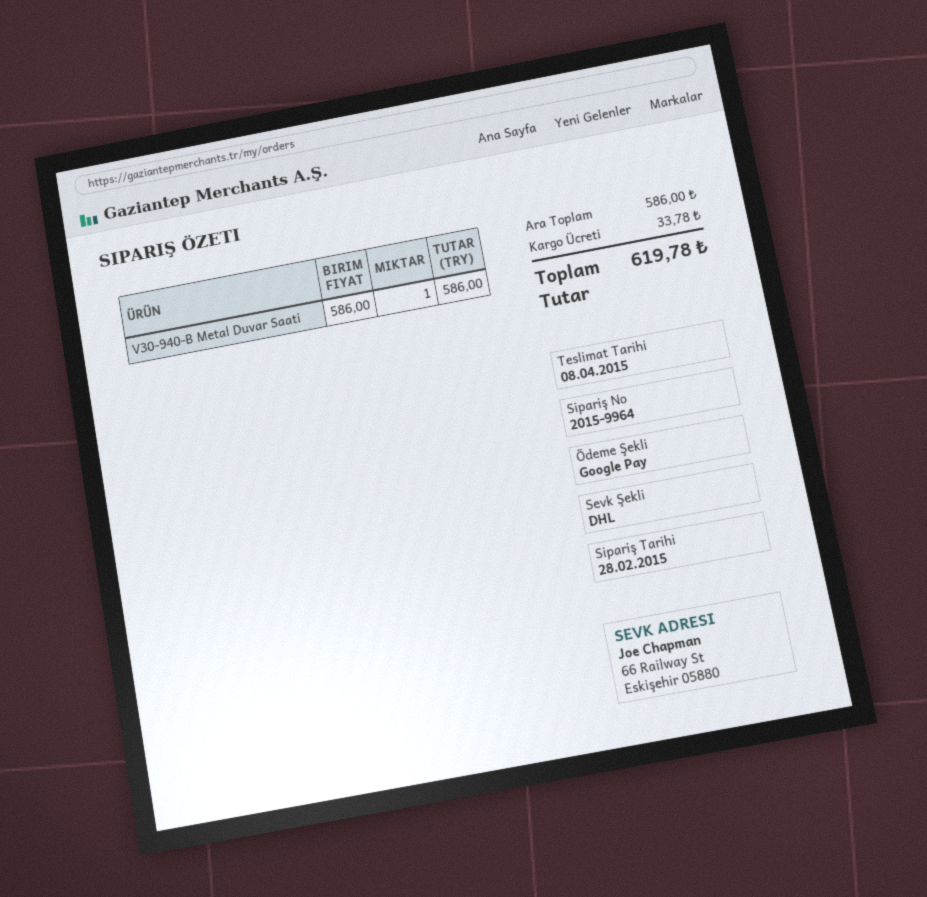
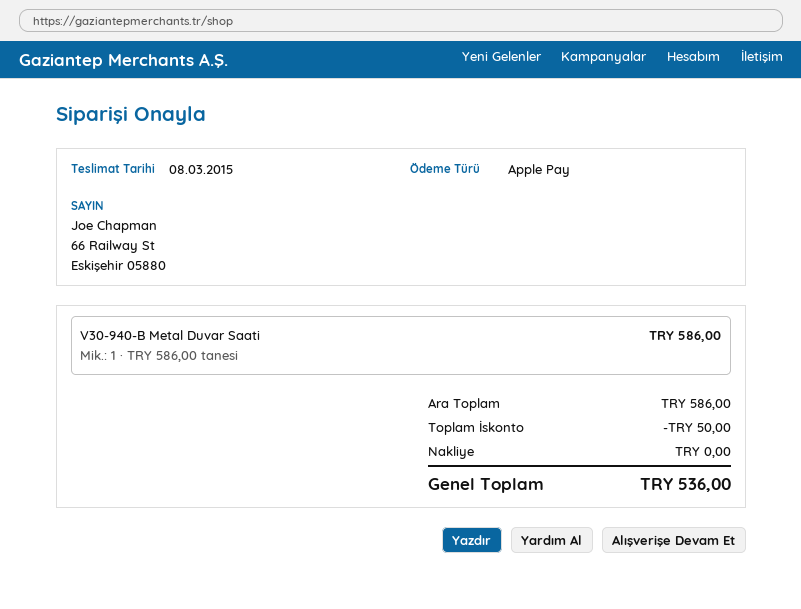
delivery date: 2015-04-08 -> 2015-03-08
payment method: Google Pay -> Apple Pay
discount: none -> 50.00
shipping: 33.78 -> 0.00
total: 619.78 -> 536.00

